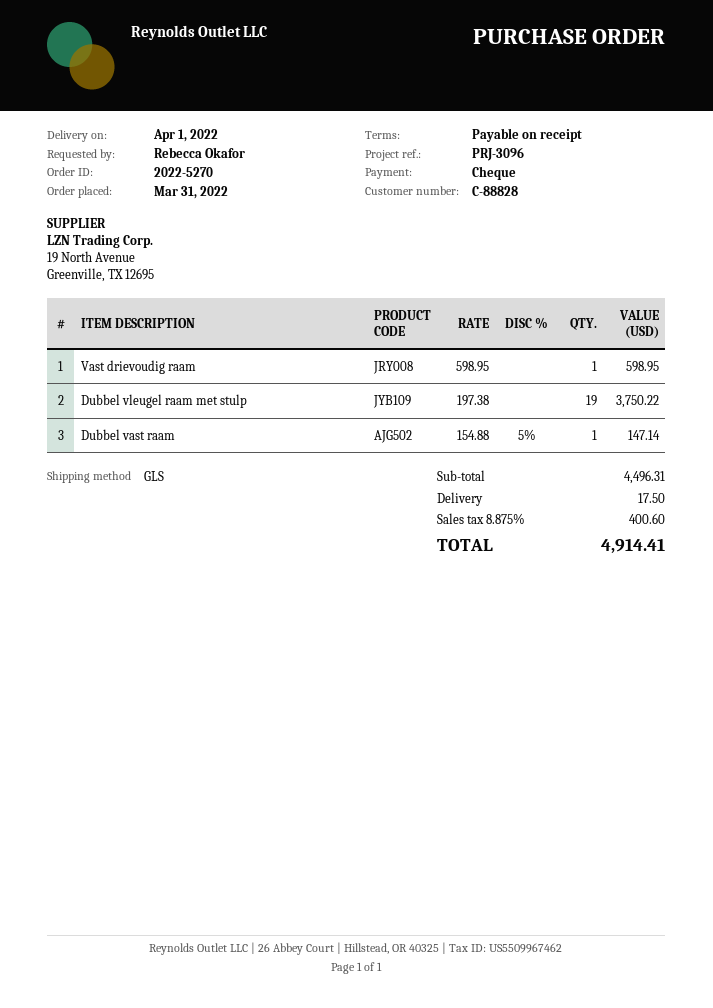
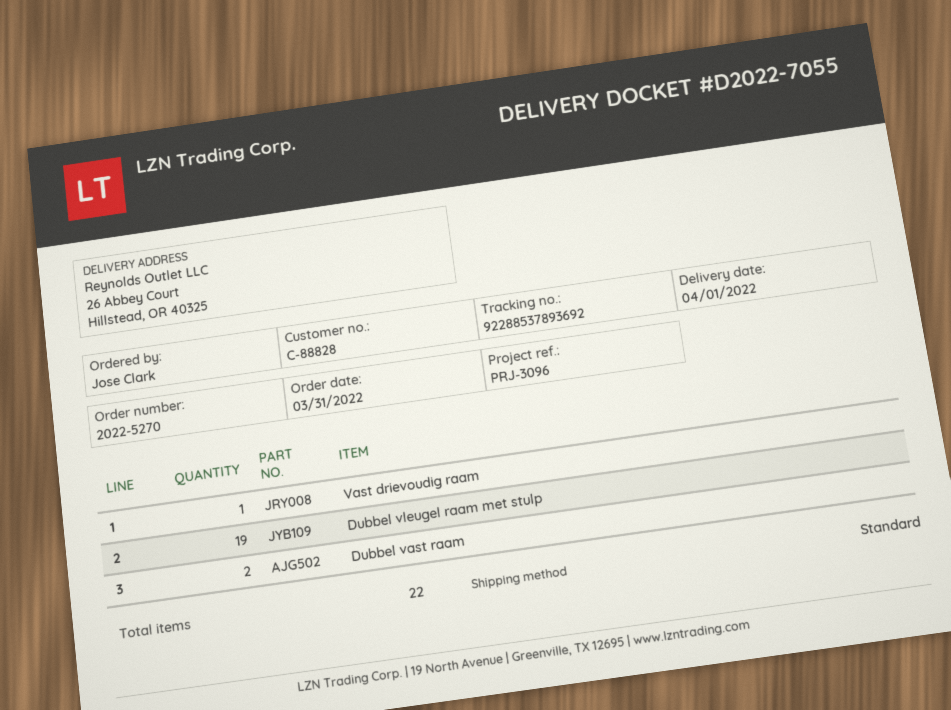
ordered by: Rebecca Okafor -> Jose Clark
shipping method: GLS -> standard
Dubbel vast raam: 1 -> 2

